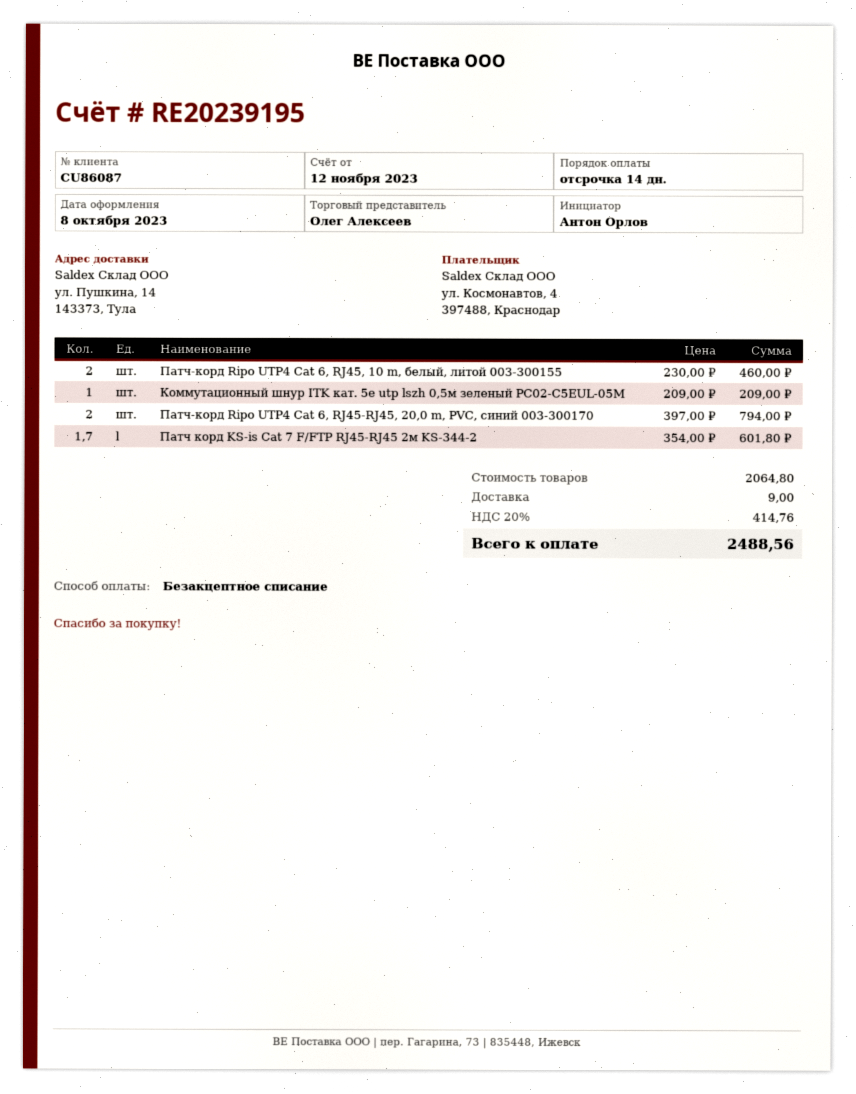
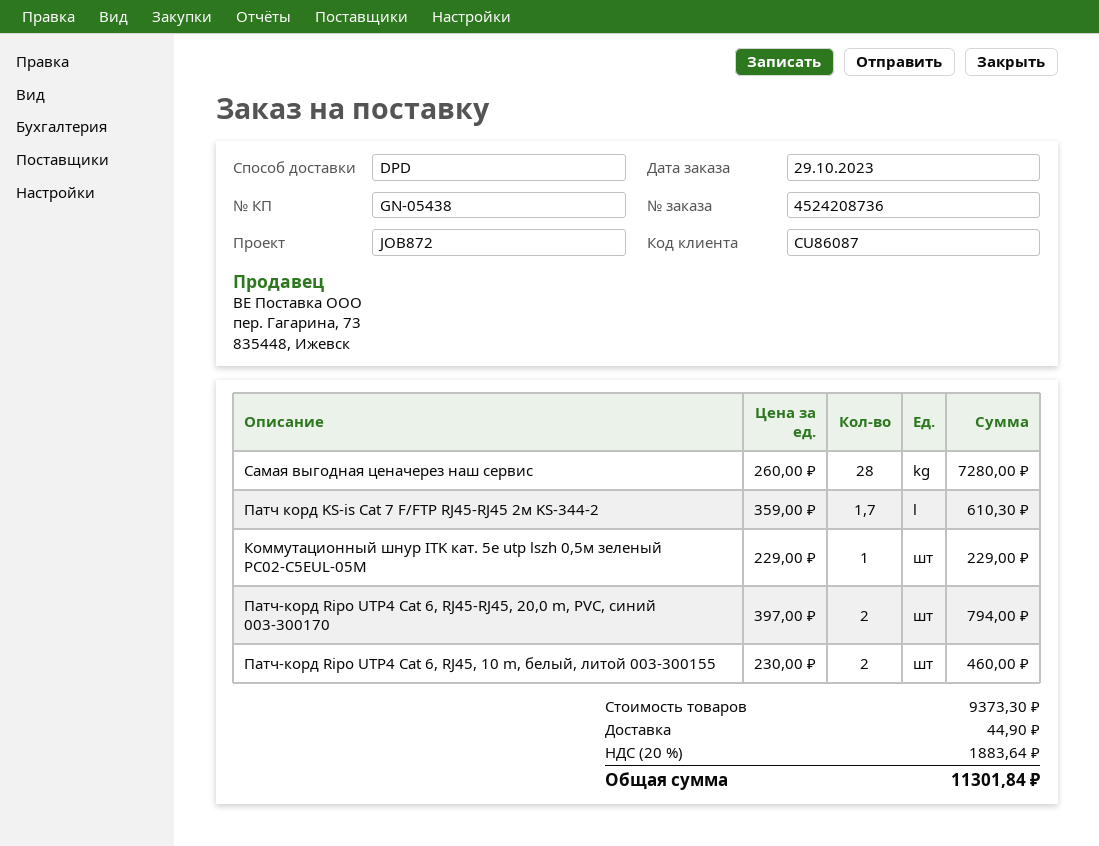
order date: 2023-10-08 -> 2023-10-29
Коммутационный шнур ITK кат. 5е utp lszh 0,5м зеленый PC02-C5EUL-05M: 1 x 209.00 = 209.00 -> 1 x 229.00 = 229.00
Патч корд KS-is Cat 7 F/FTP RJ45-RJ45 2м KS-344-2: 1.7 x 354.00 = 601.80 -> 1.7 x 359.00 = 610.30
Самая выгодная ценачерез наш сервис: none -> 28 x 260.00 = 7280.00
subtotal: 2064.80 -> 9373.30
shipping: 9.00 -> 44.90
tax: 20% = 414.76 -> 20% = 1883.64
total: 2488.56 -> 11301.84

